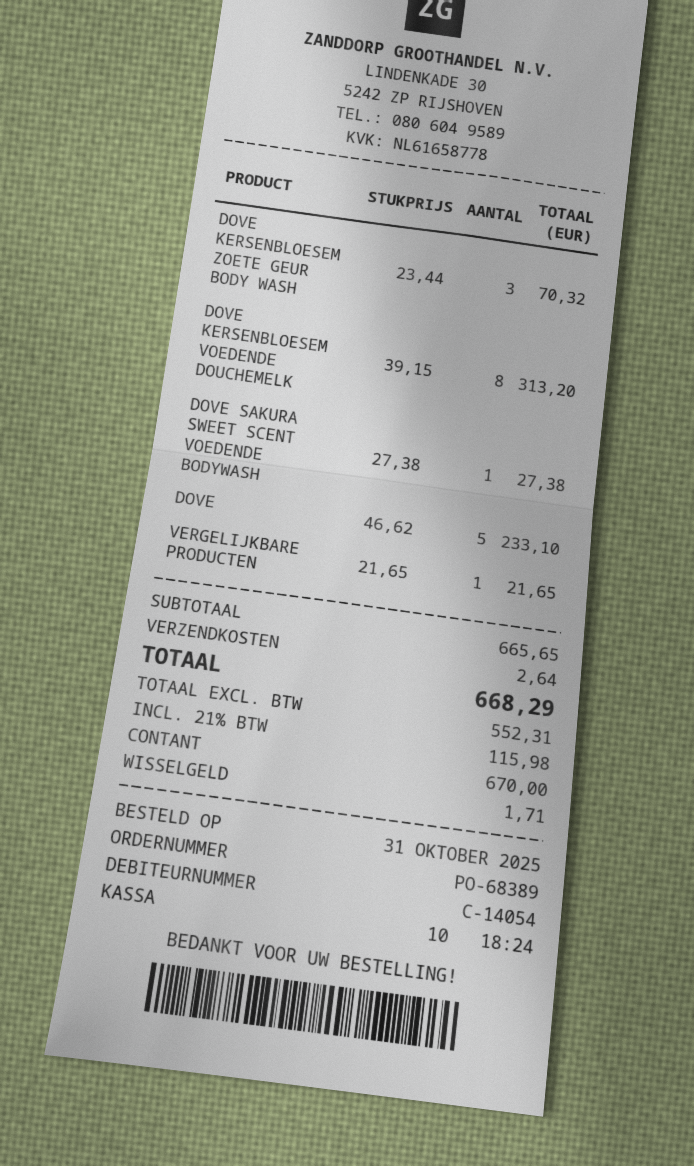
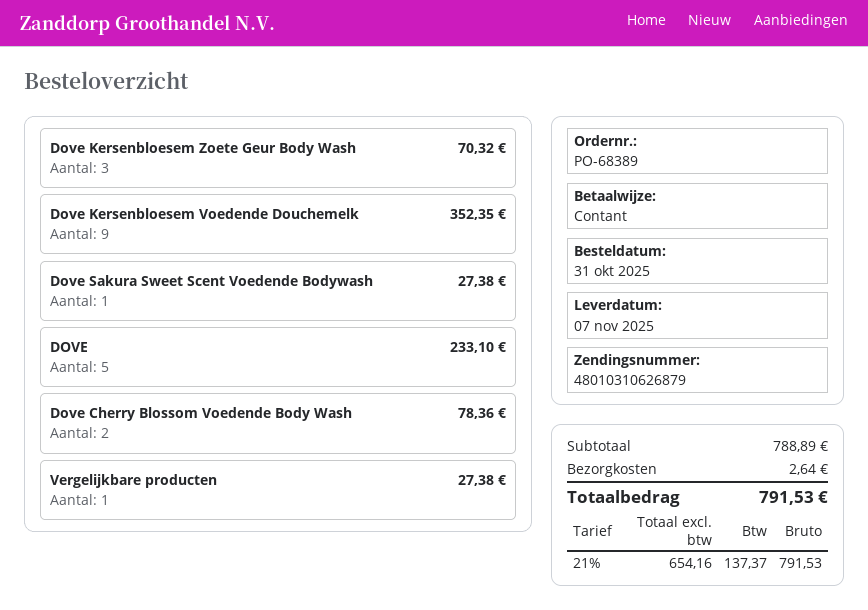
DOVE KERSENBLOESEM VOEDENDE DOUCHEMELK: 8 for 313.20 -> 9 for 352.35
VERGELIJKBARE PRODUCTEN: 1 for 21.65 -> 1 for 27.38
Dove Cherry Blossom Voedende Body Wash: none -> 2 for 78.36
subtotal: 665.65 -> 788.89
net: 552.31 -> 654.16
tax: 21% = 115.98 -> 21% = 137.37
total: 668.29 -> 791.53

